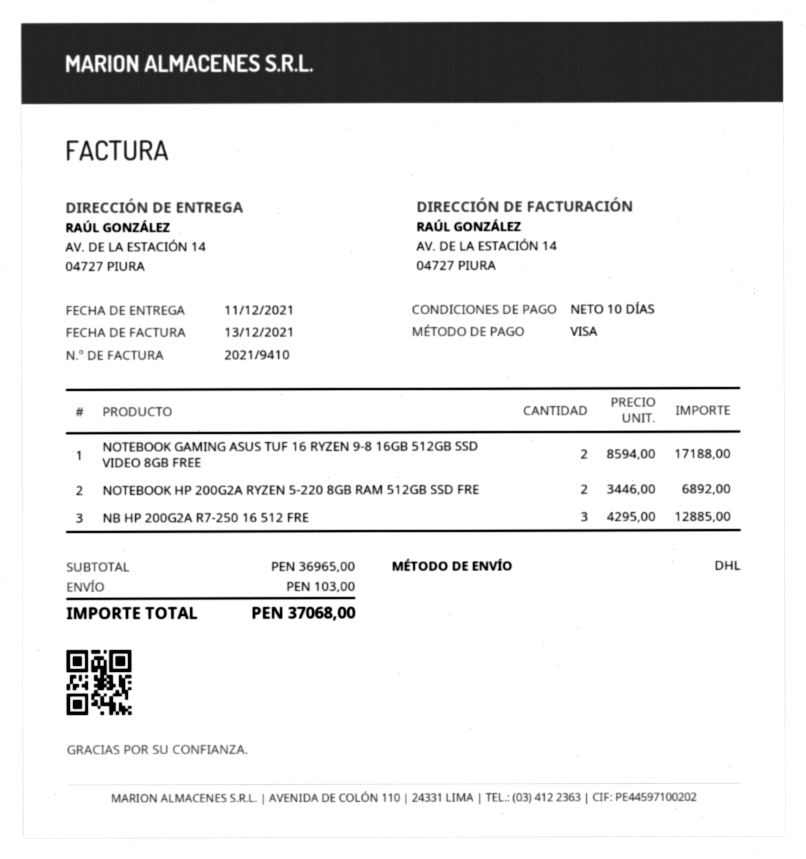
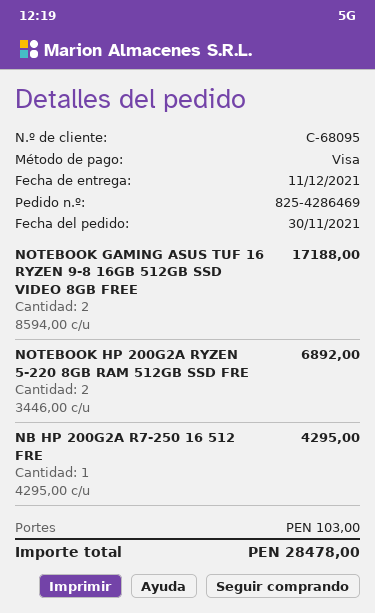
NB HP 200G2A R7-250 16 512 FRE: 3 x 4295.00 = 12885.00 -> 1 x 4295.00 = 4295.00
total: 37068.00 -> 28478.00

